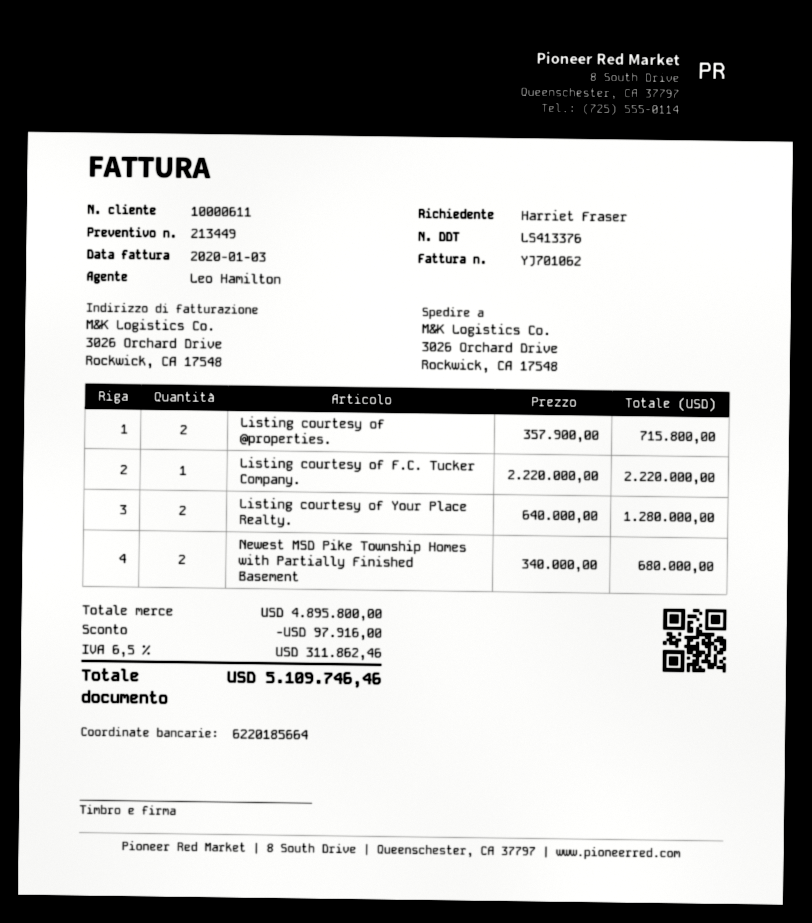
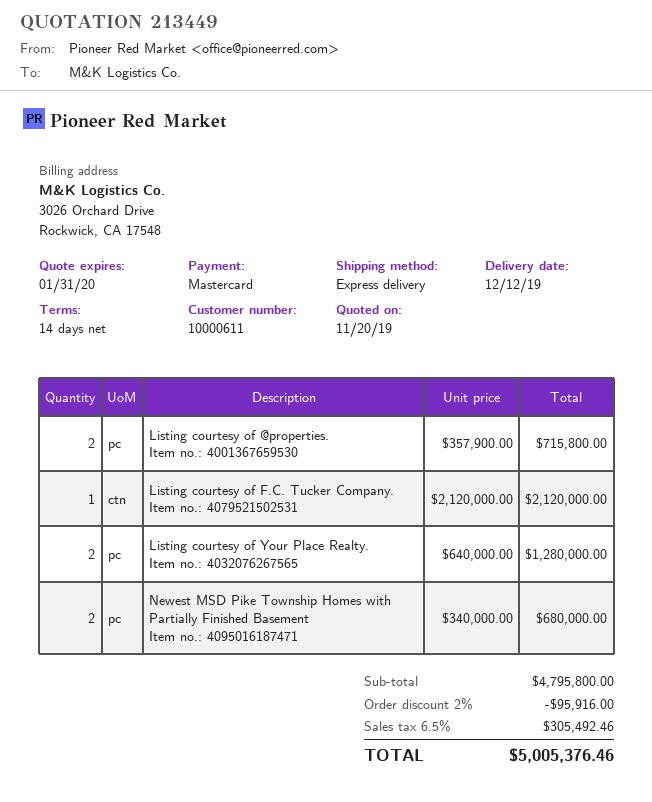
Listing courtesy of F.C. Tucker Company.: 1 x 2220000.00 = 2220000.00 -> 1 x 2120000.00 = 2120000.00
subtotal: 4895800.00 -> 4795800.00
discount: 97916.00 -> 95916.00
tax: 6.5% = 311862.46 -> 6.5% = 305492.46
total: 5109746.46 -> 5005376.46

